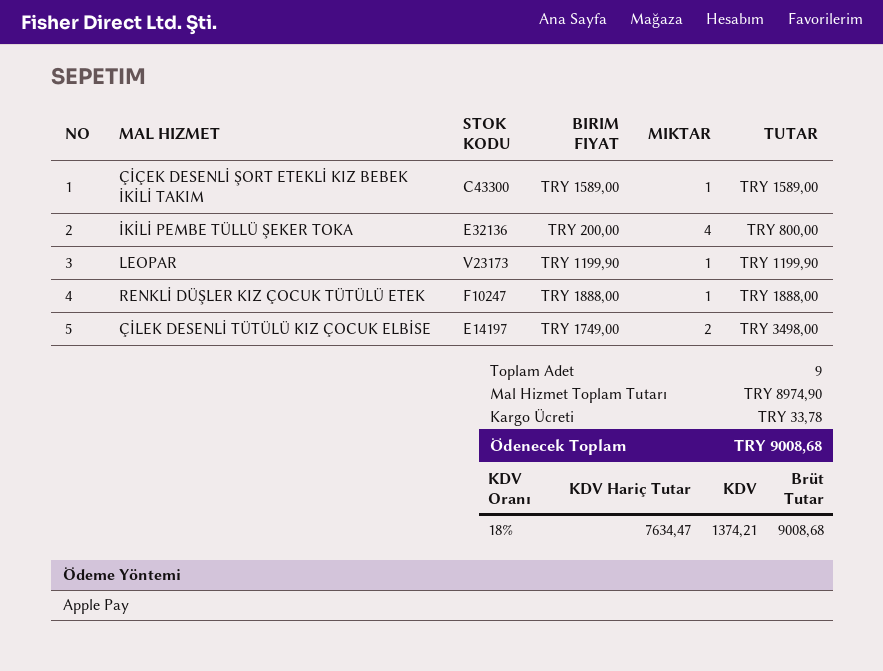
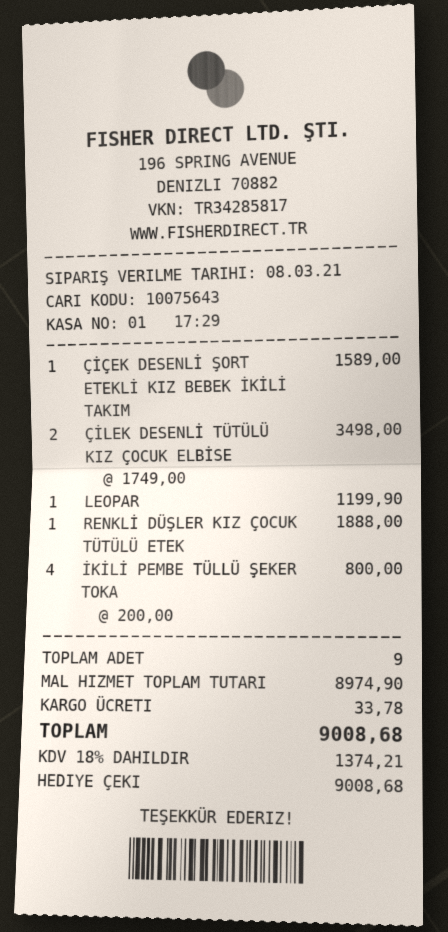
payment method: Apple Pay -> gift card

